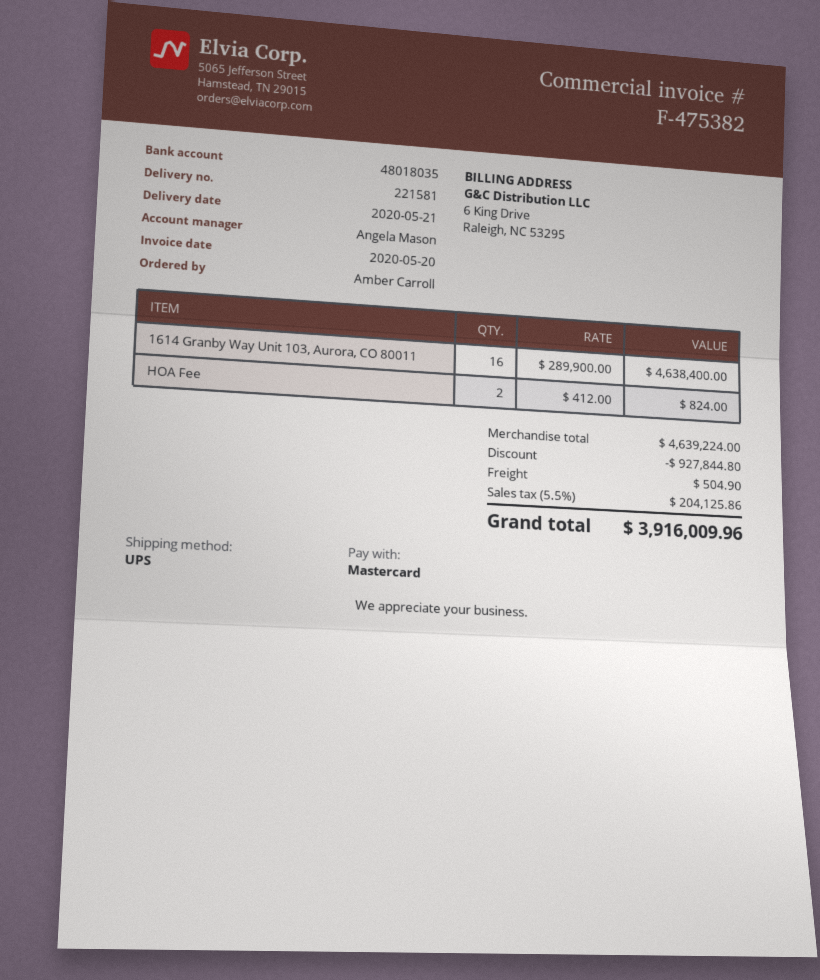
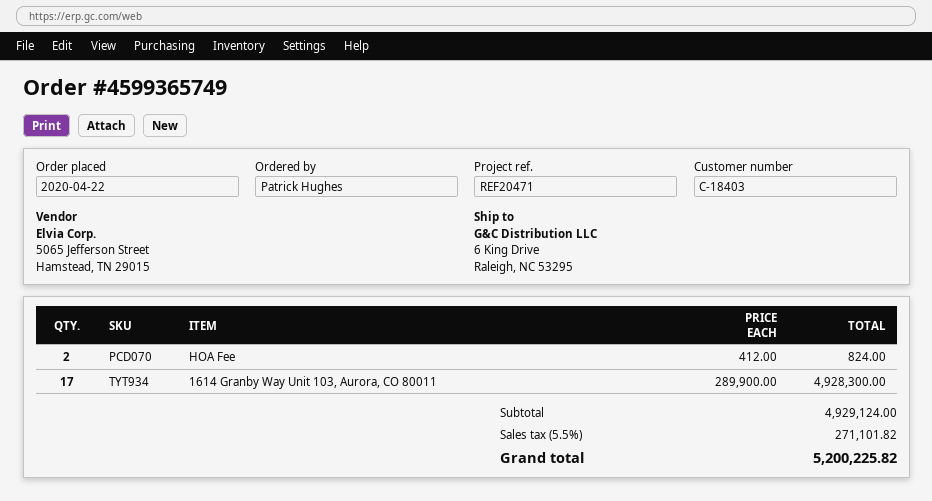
ordered by: Amber Carroll -> Patrick Hughes
1614 Granby Way Unit 103, Aurora, CO 80011: 16 x 289900.00 = 4638400.00 -> 17 x 289900.00 = 4928300.00
subtotal: 4639224.00 -> 4929124.00
discount: 927844.80 -> none
shipping: 504.90 -> none
tax: 5.5% = 204125.86 -> 5.5% = 271101.82
total: 3916009.96 -> 5200225.82

